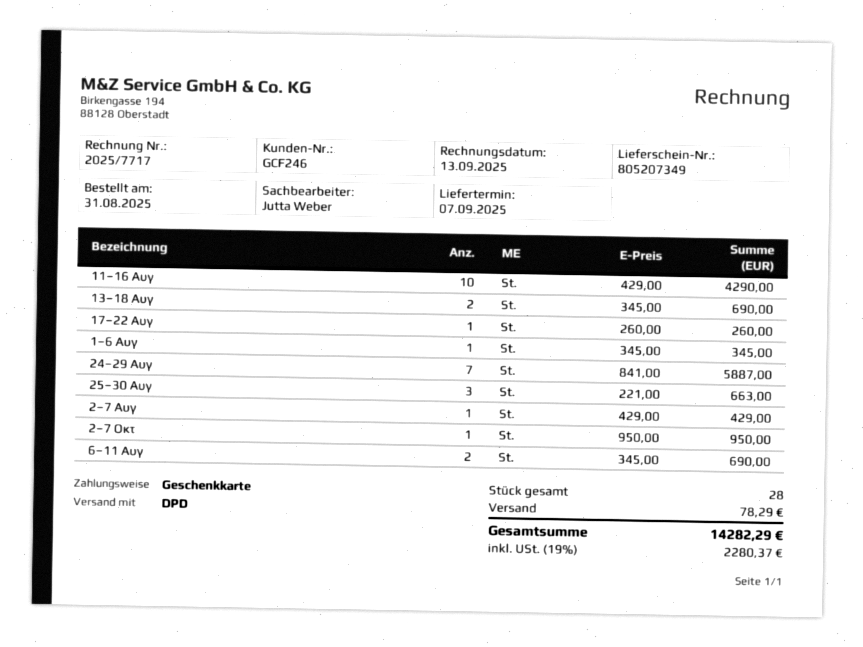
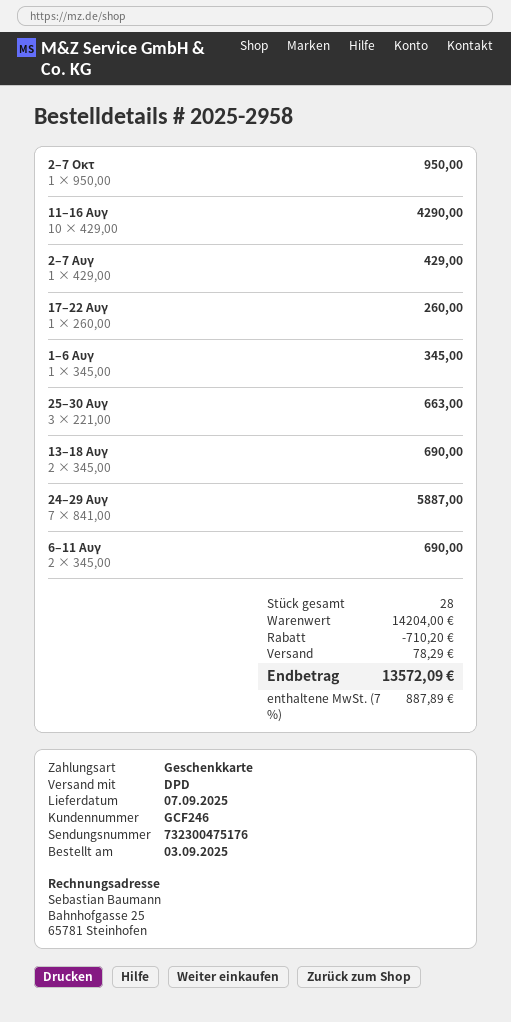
order date: 2025-08-31 -> 2025-09-03
discount: none -> 710.20
tax: 19% = 2280.37 -> 7% = 887.89
total: 14282.29 -> 13572.09

